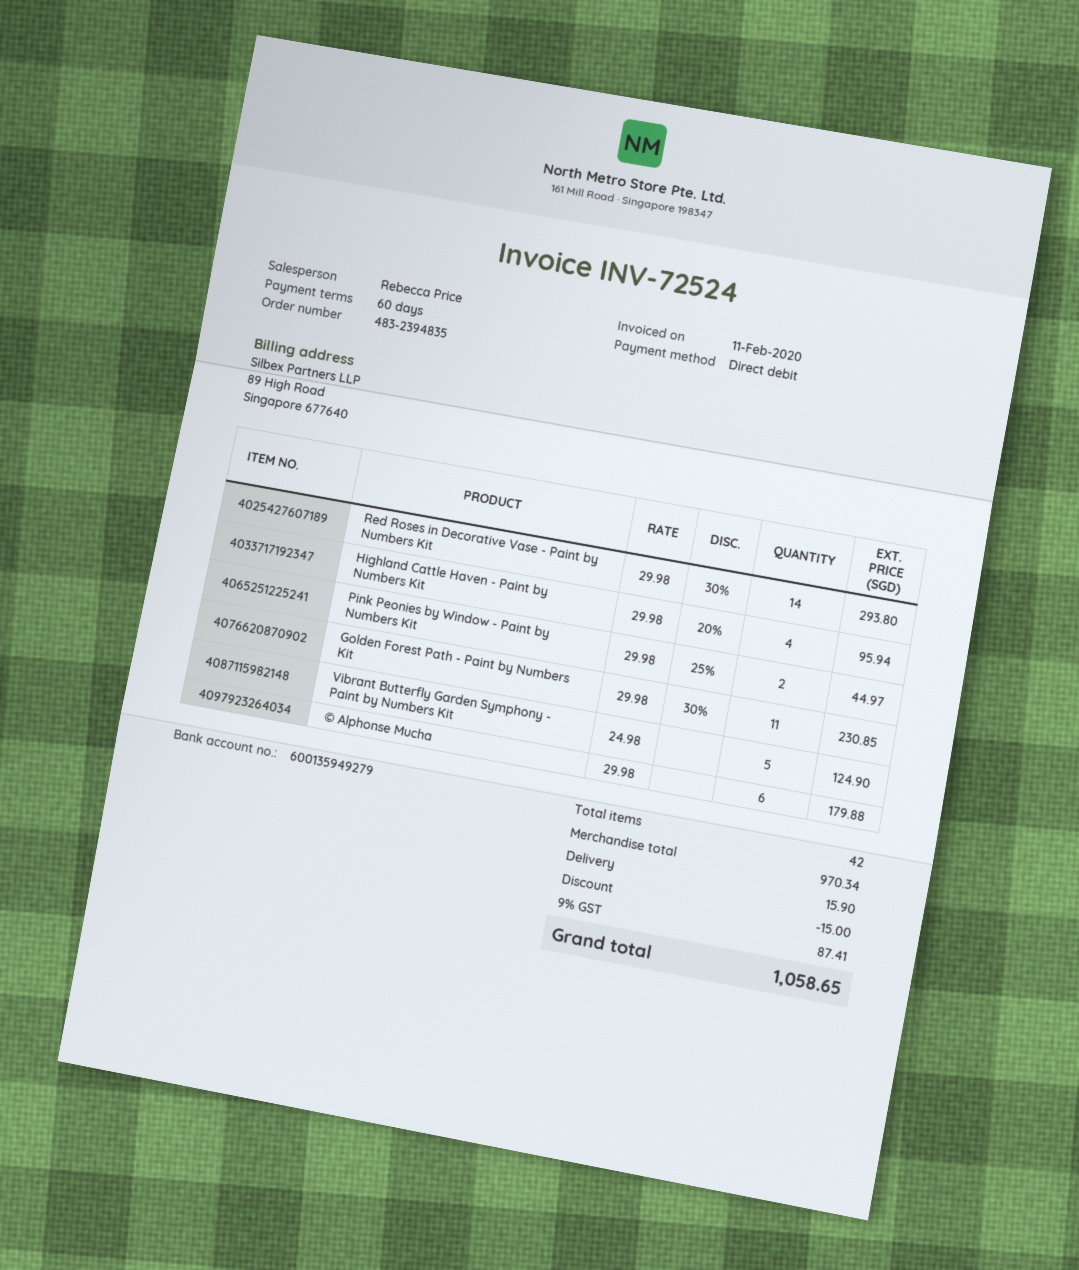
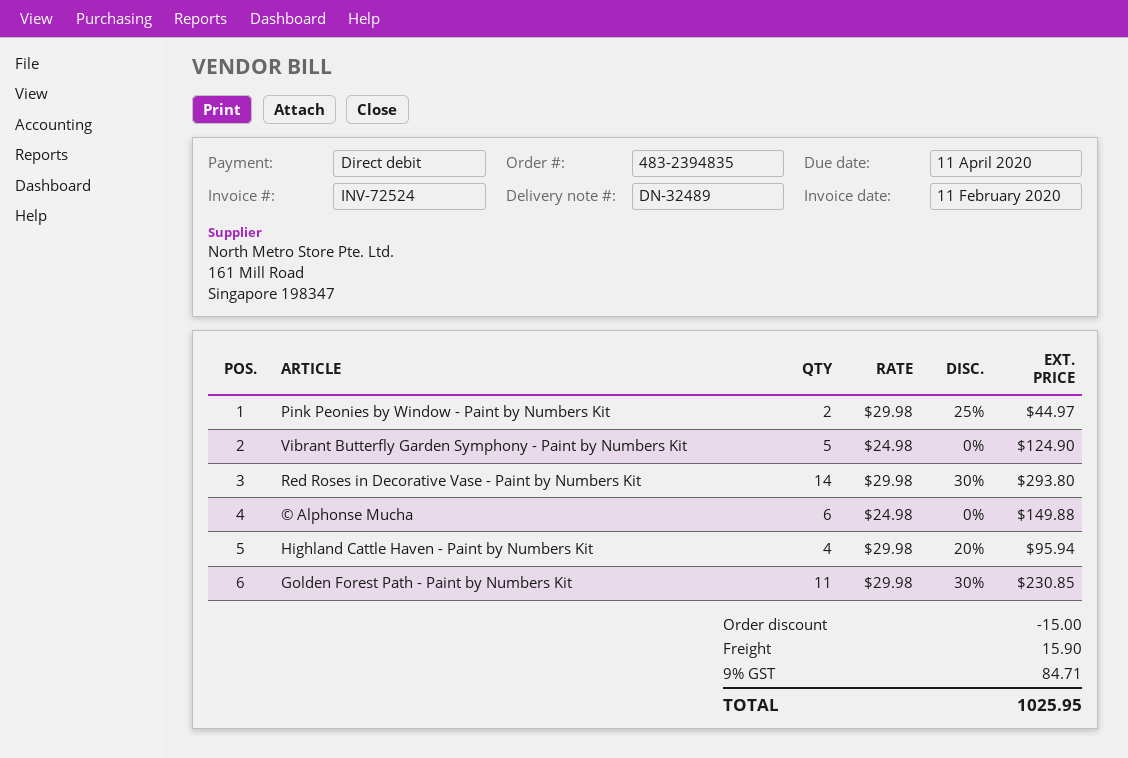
© Alphonse Mucha: 6 x 29.98 = 179.88 -> 6 x 24.98 = 149.88
tax: 9% = 87.41 -> 9% = 84.71
total: 1058.65 -> 1025.95

